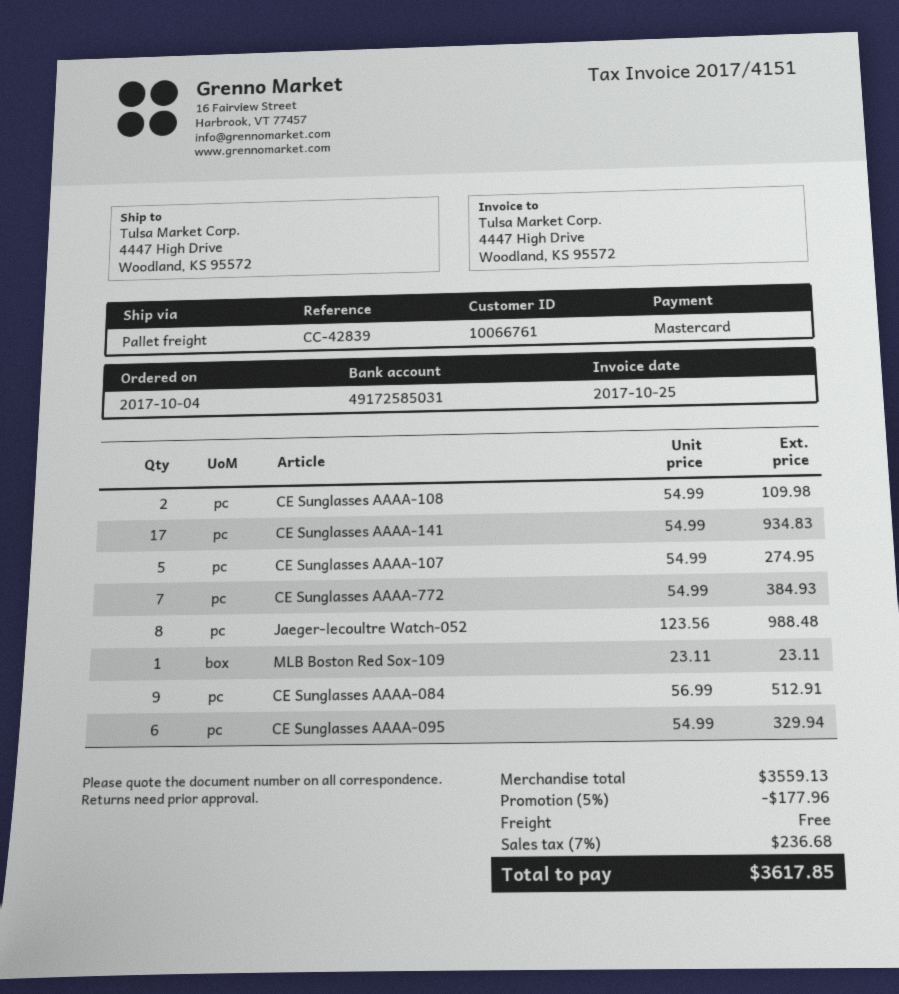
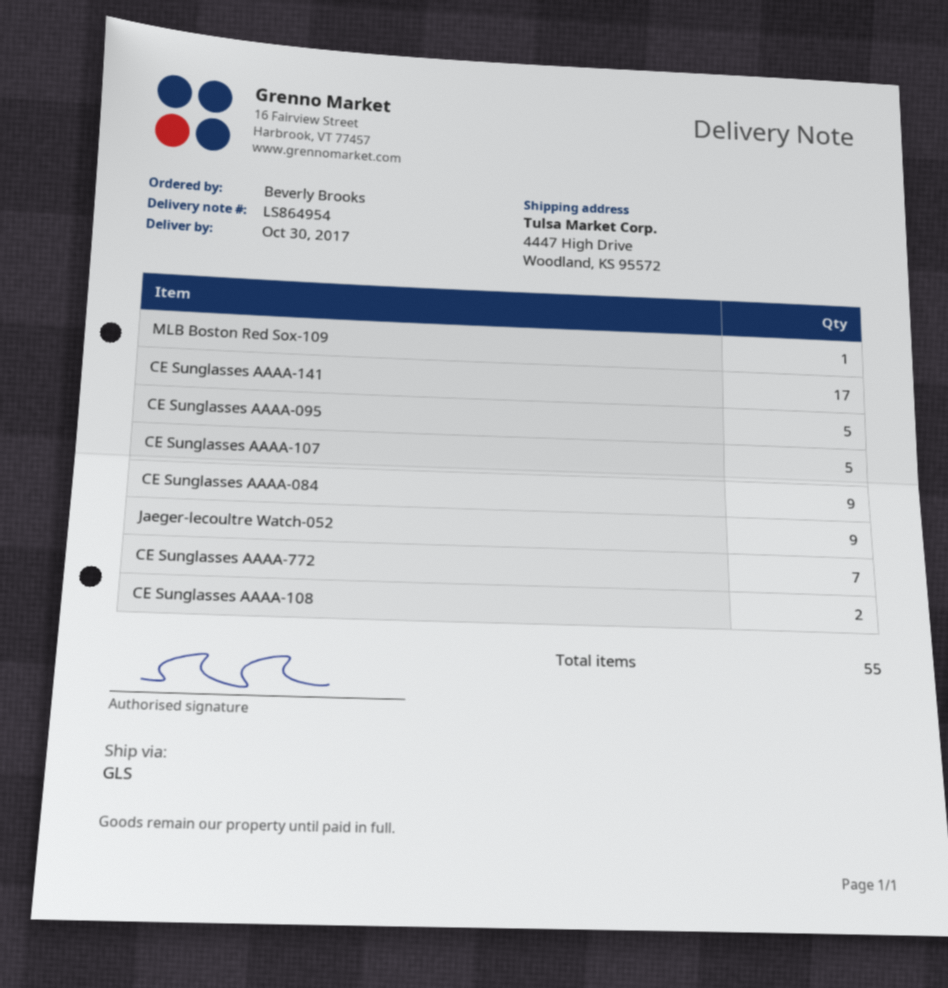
shipping method: pallet freight -> GLS
Jaeger-lecoultre Watch-052: 8 -> 9
CE Sunglasses AAAA-095: 6 -> 5

